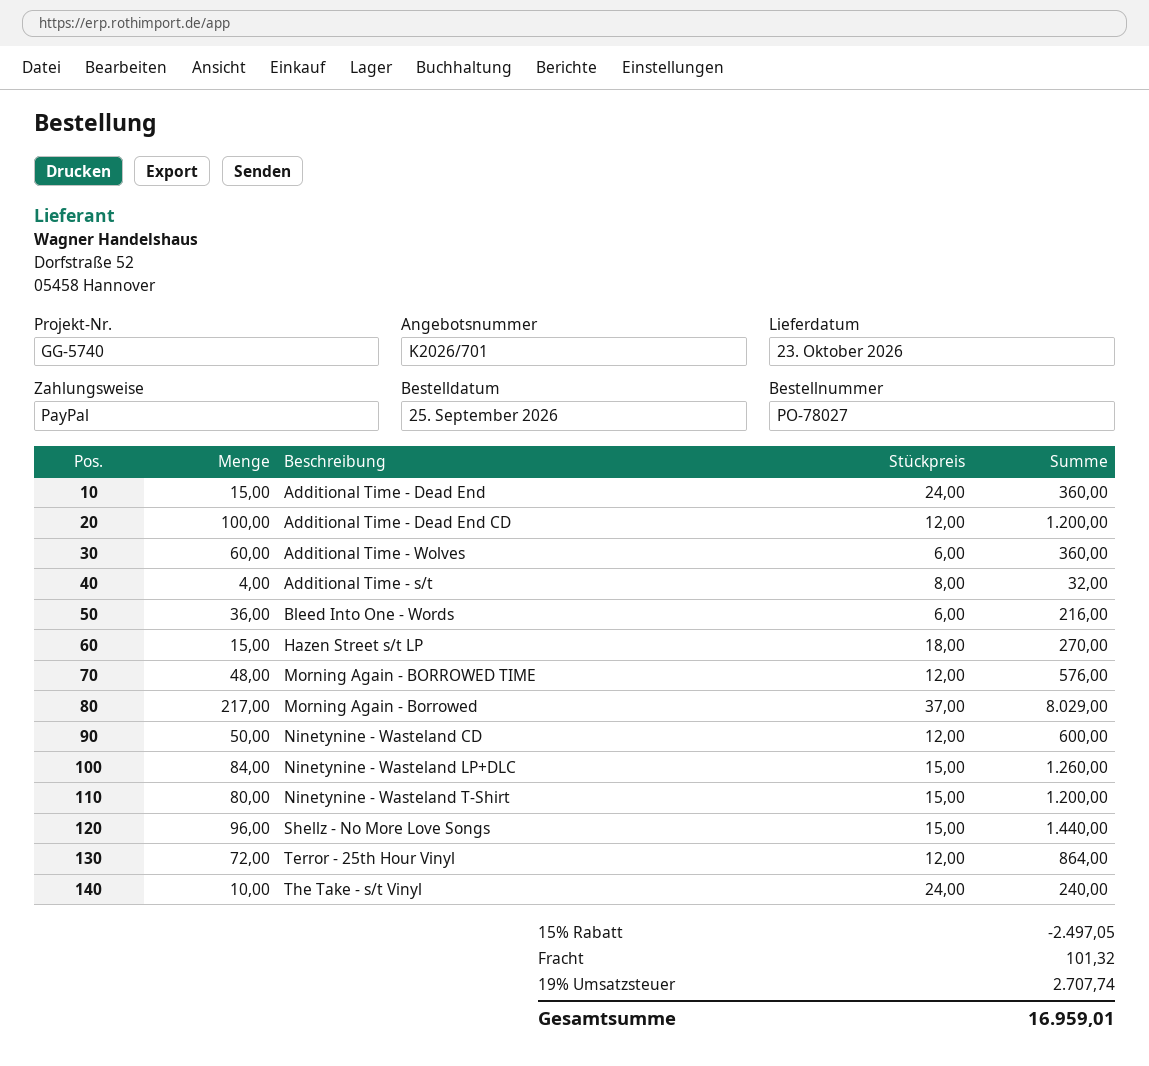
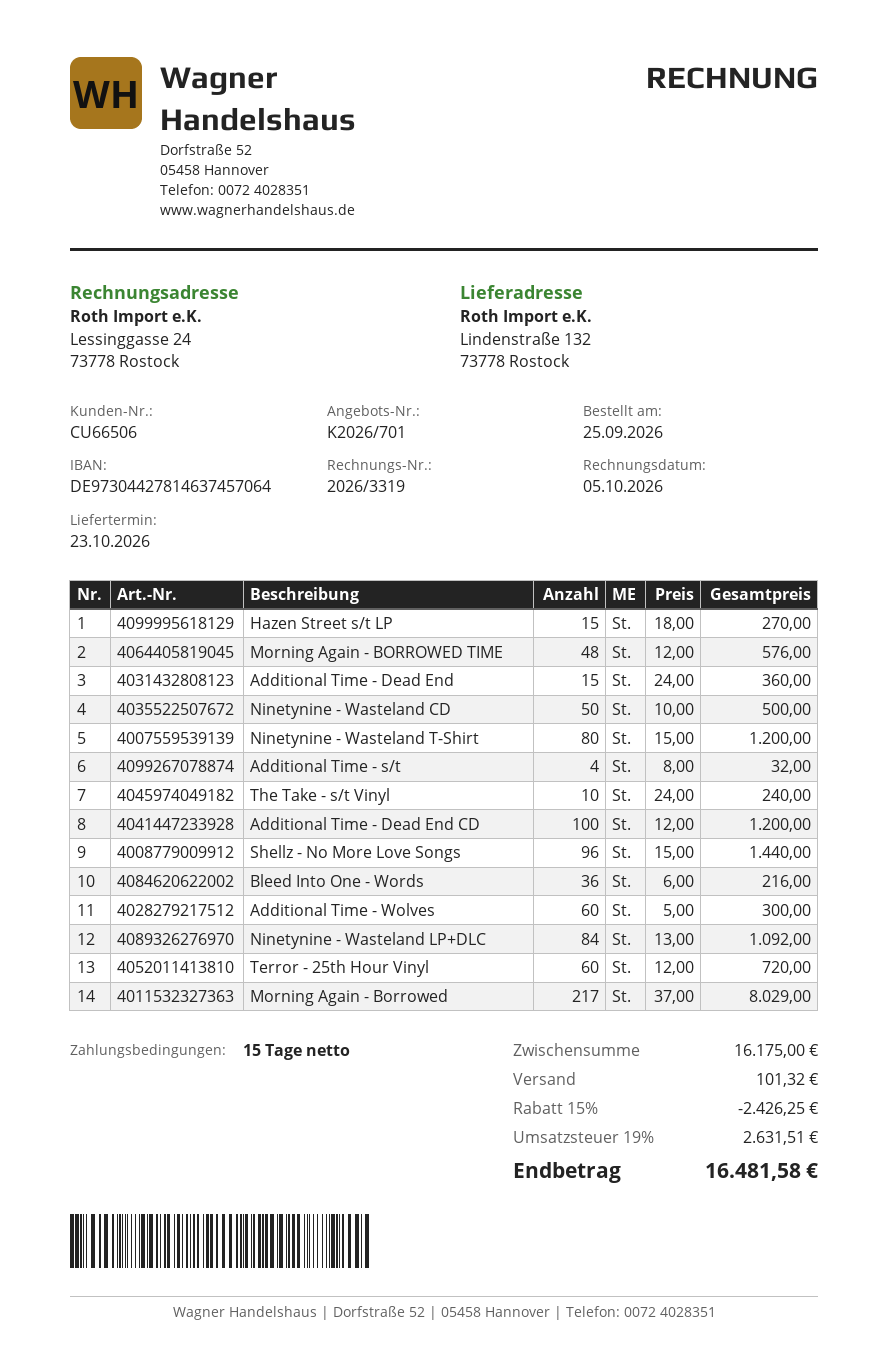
Additional Time - Wolves: 60 x 6.00 = 360.00 -> 60 x 5.00 = 300.00
Ninetynine - Wasteland CD: 50 x 12.00 = 600.00 -> 50 x 10.00 = 500.00
Ninetynine - Wasteland LP+DLC: 84 x 15.00 = 1260.00 -> 84 x 13.00 = 1092.00
Terror - 25th Hour Vinyl: 72 x 12.00 = 864.00 -> 60 x 12.00 = 720.00
discount: 15% = 2497.05 -> 15% = 2426.25
tax: 19% = 2707.74 -> 19% = 2631.51
total: 16959.01 -> 16481.58

